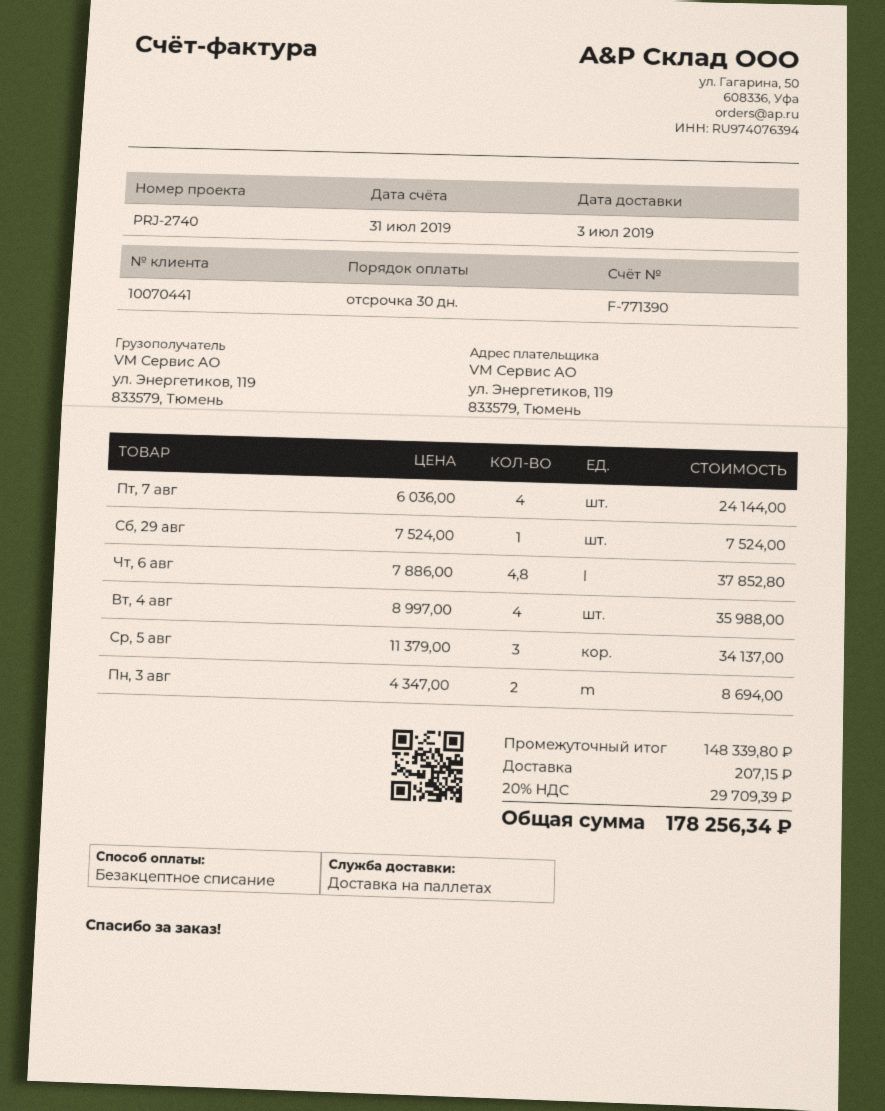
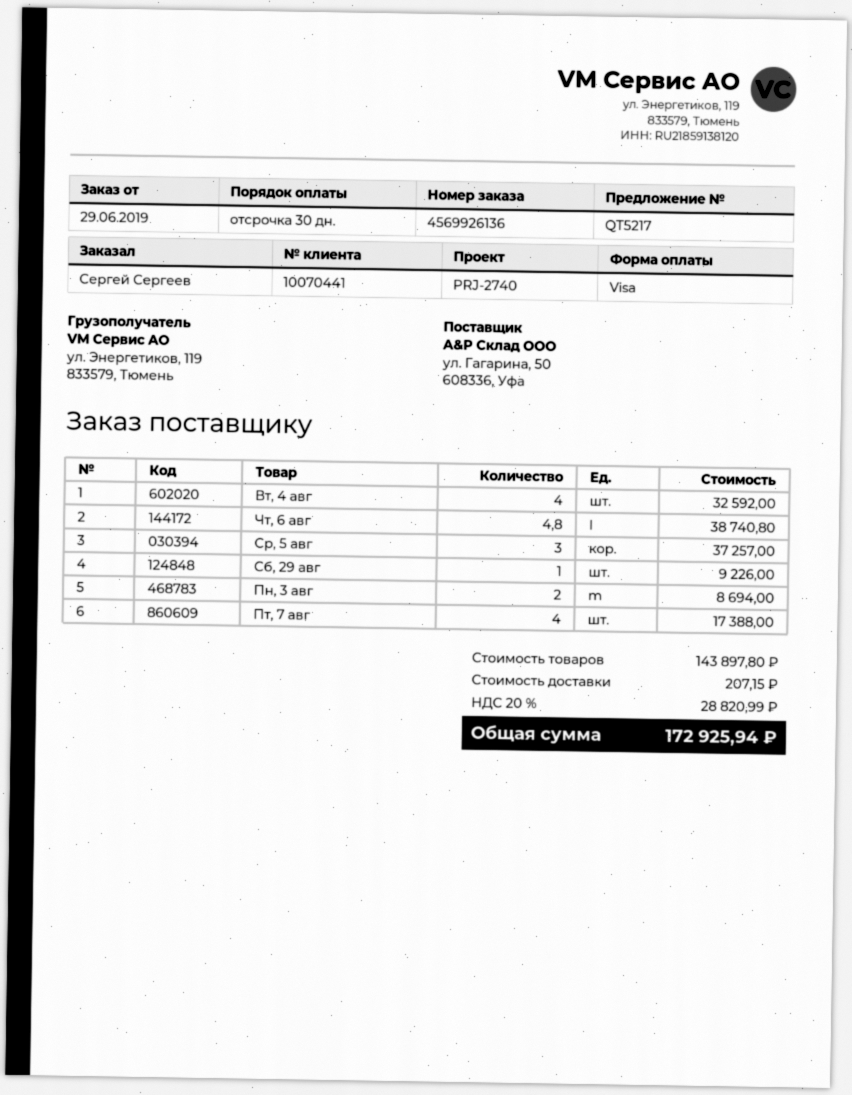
payment method: direct debit -> Visa
Пт, 7 авг: 4 for 24144.00 -> 4 for 17388.00
Сб, 29 авг: 1 for 7524.00 -> 1 for 9226.00
Чт, 6 авг: 4.8 for 37852.80 -> 4.8 for 38740.80
Вт, 4 авг: 4 for 35988.00 -> 4 for 32592.00
Ср, 5 авг: 3 for 34137.00 -> 3 for 37257.00
subtotal: 148339.80 -> 143897.80
tax: 20% = 29709.39 -> 20% = 28820.99
total: 178256.34 -> 172925.94

